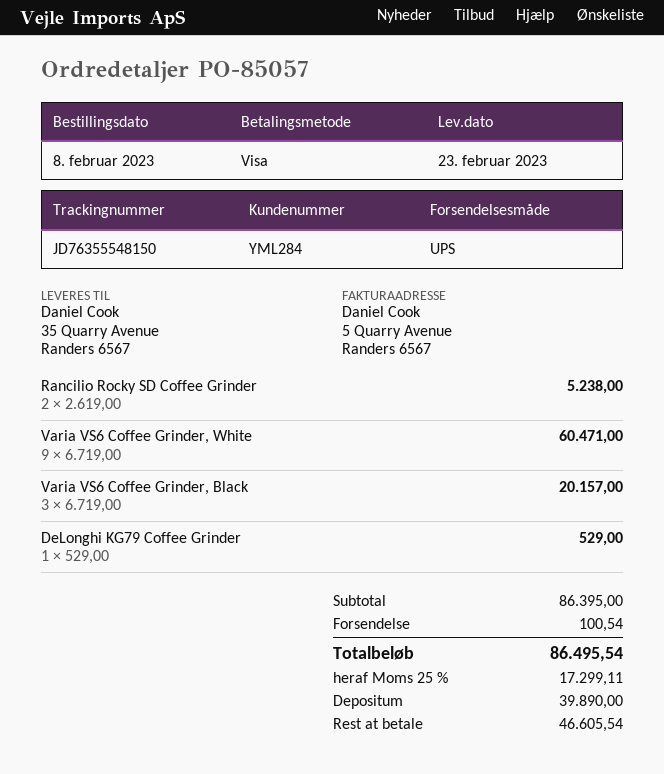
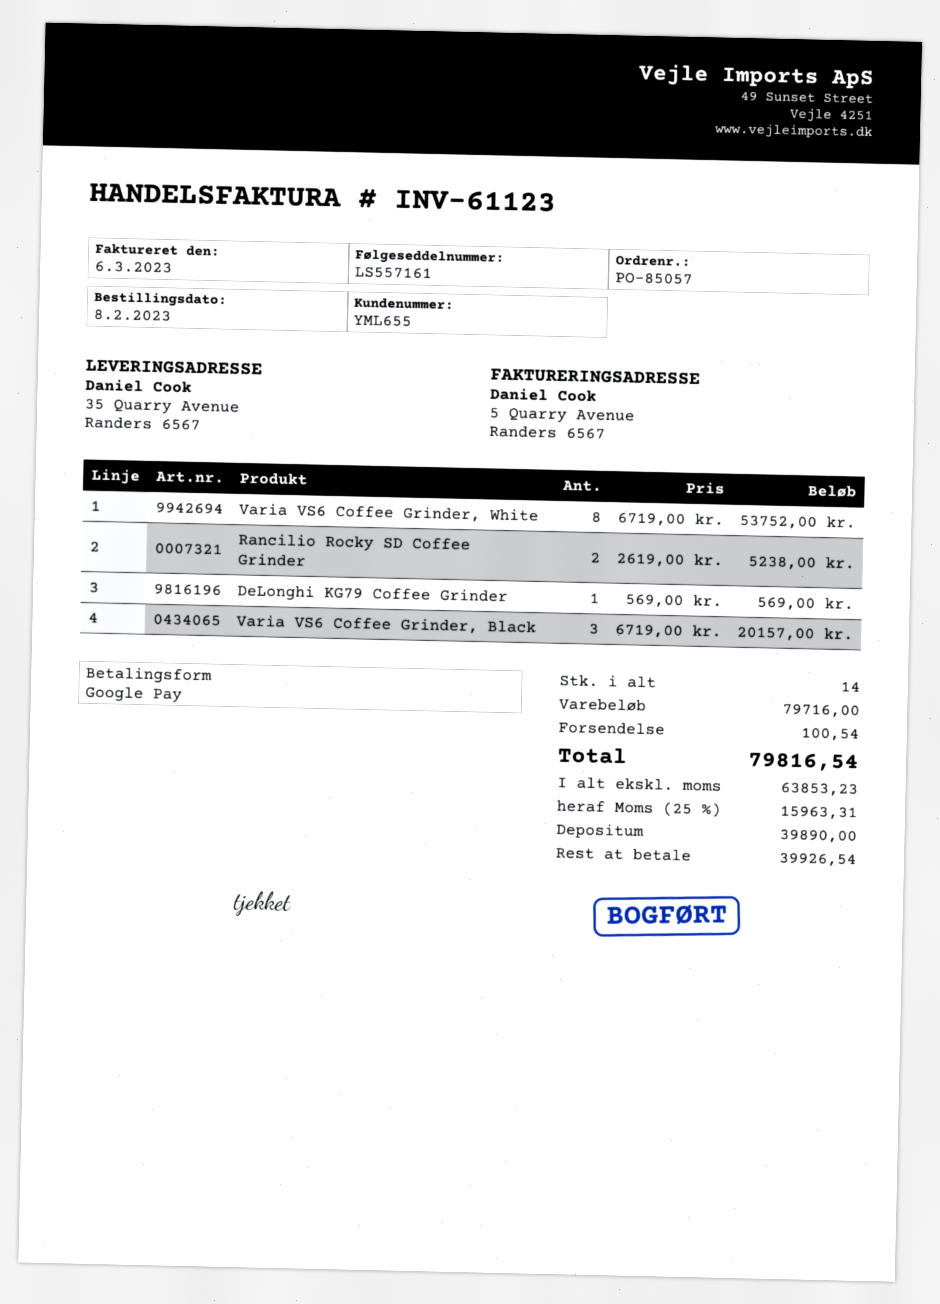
customer number: YML284 -> YML655
payment method: Visa -> Google Pay
Varia VS6 Coffee Grinder, White: 9 x 6719.00 = 60471.00 -> 8 x 6719.00 = 53752.00
DeLonghi KG79 Coffee Grinder: 1 x 529.00 = 529.00 -> 1 x 569.00 = 569.00
subtotal: 86395.00 -> 79716.00
tax: 25% = 17299.11 -> 25% = 15963.31
total: 86495.54 -> 79816.54
balance: 46605.54 -> 39926.54

